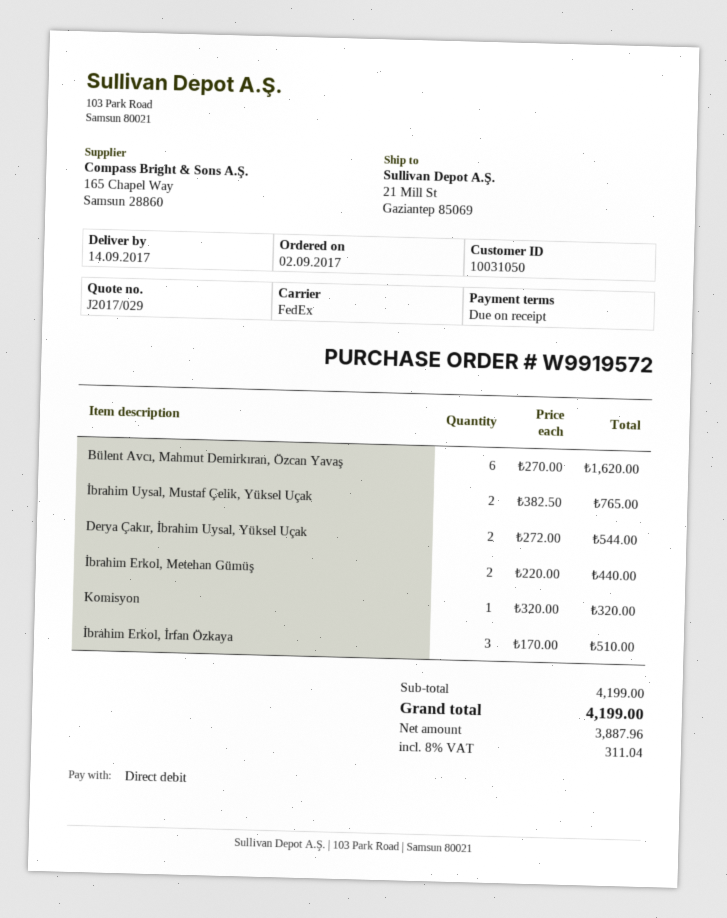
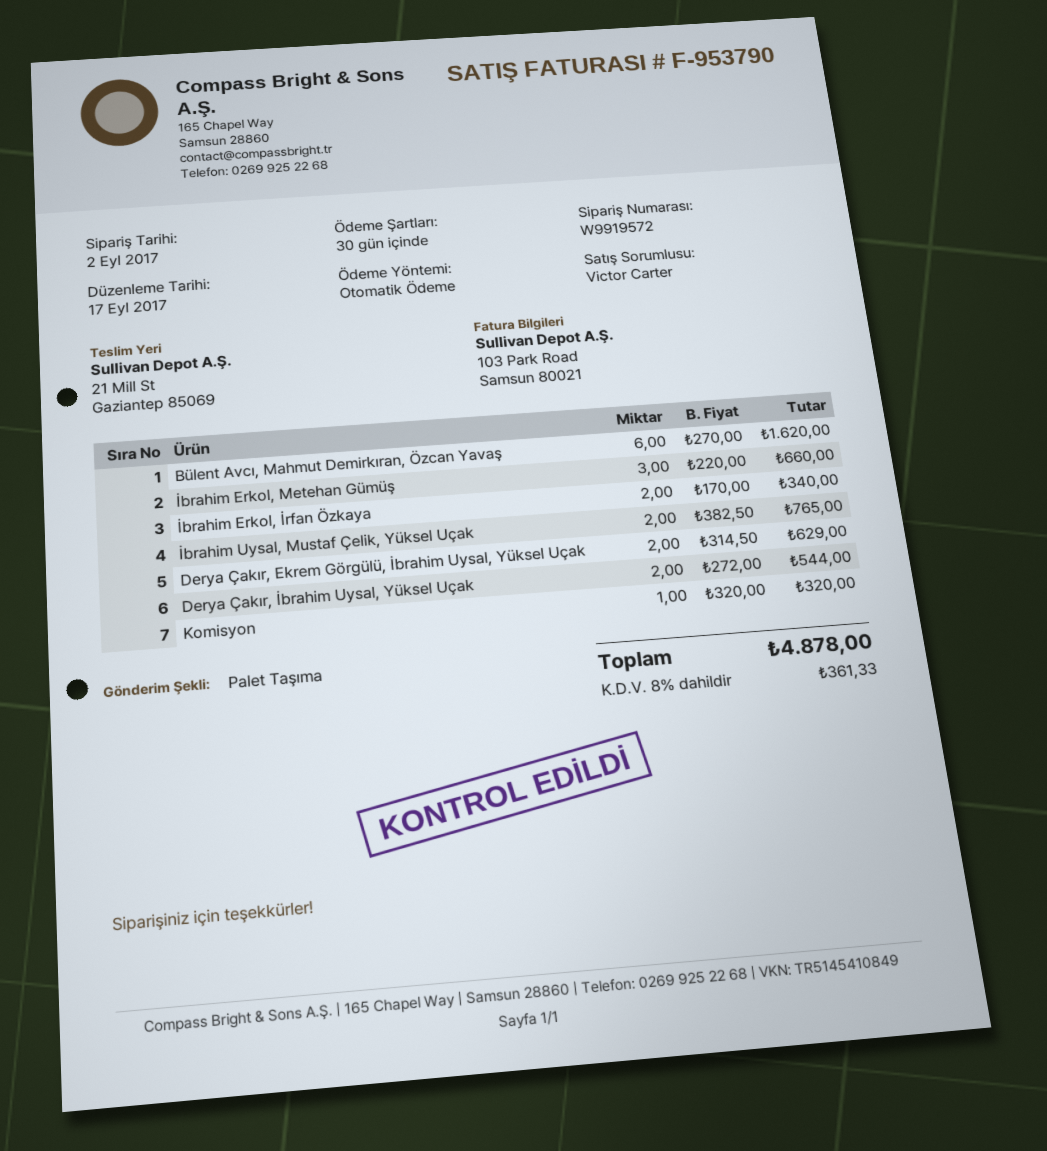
payment terms: on receipt -> 30 days
shipping method: FedEx -> pallet freight
İbrahim Erkol, Metehan Gümüş: 2 x 220.00 = 440.00 -> 3 x 220.00 = 660.00
İbrahim Erkol, İrfan Özkaya: 3 x 170.00 = 510.00 -> 2 x 170.00 = 340.00
Derya Çakır, Ekrem Görgülü, İbrahim Uysal, Yüksel Uçak: none -> 2 x 314.50 = 629.00
tax: 8% = 311.04 -> 8% = 361.33
total: 4199.00 -> 4878.00

